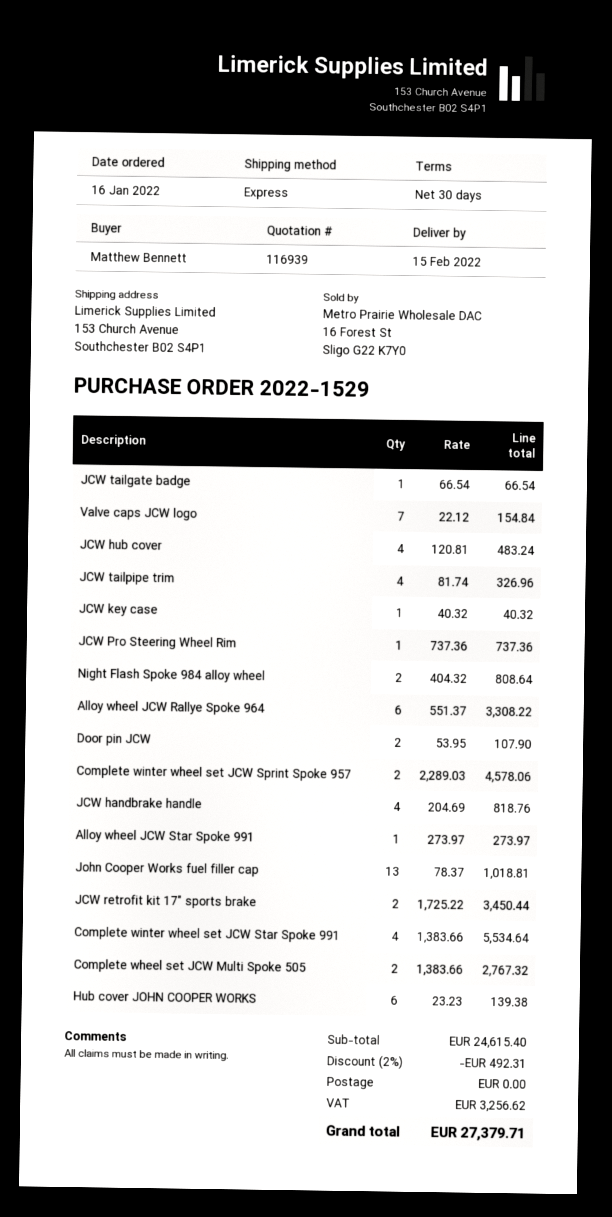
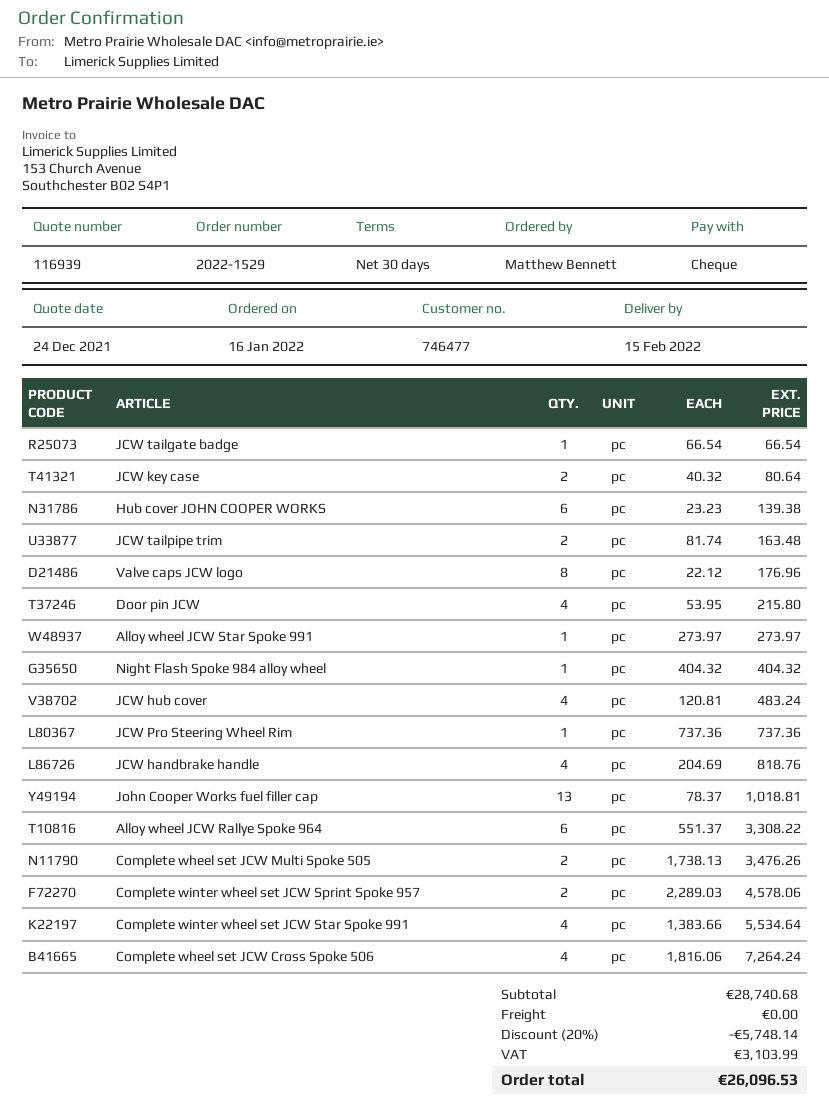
Valve caps JCW logo: 7 x 22.12 = 154.84 -> 8 x 22.12 = 176.96
JCW tailpipe trim: 4 x 81.74 = 326.96 -> 2 x 81.74 = 163.48
JCW key case: 1 x 40.32 = 40.32 -> 2 x 40.32 = 80.64
Night Flash Spoke 984 alloy wheel: 2 x 404.32 = 808.64 -> 1 x 404.32 = 404.32
Door pin JCW: 2 x 53.95 = 107.90 -> 4 x 53.95 = 215.80
JCW retrofit kit 17" sports brake: 2 x 1725.22 = 3450.44 -> none
Complete wheel set JCW Multi Spoke 505: 2 x 1383.66 = 2767.32 -> 2 x 1738.13 = 3476.26
Complete wheel set JCW Cross Spoke 506: none -> 4 x 1816.06 = 7264.24
subtotal: 24615.40 -> 28740.68
discount: 2% = 492.31 -> 20% = 5748.14
tax: 3256.62 -> 3103.99
total: 27379.71 -> 26096.53

